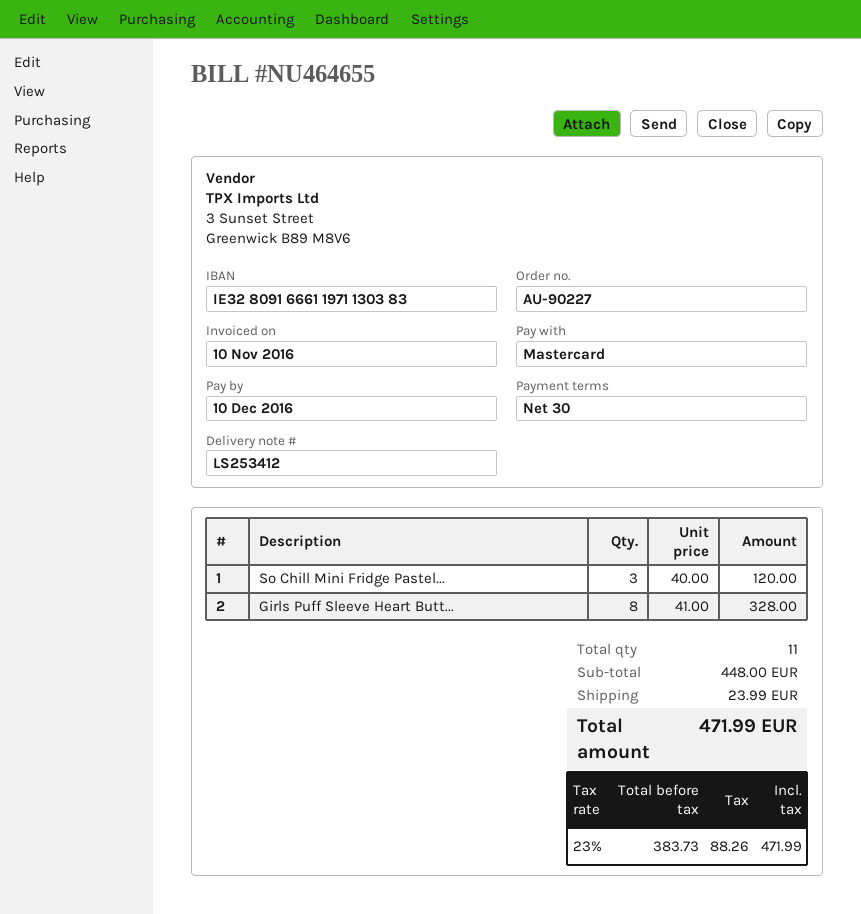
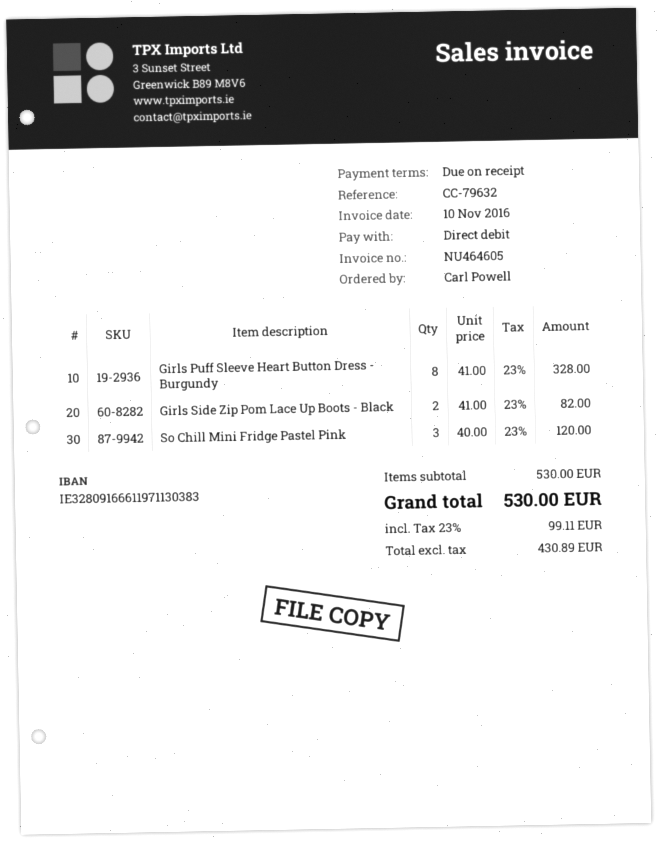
invoice number: NU464655 -> NU464605
payment terms: 30 days -> on receipt
payment method: Mastercard -> direct debit
Girls Side Zip Pom Lace Up Boots - Black: none -> 2 x 41.00 = 82.00
subtotal: 448.00 -> 530.00
shipping: 23.99 -> none
net: 383.73 -> 430.89
tax: 23% = 88.26 -> 23% = 99.11
total: 471.99 -> 530.00

